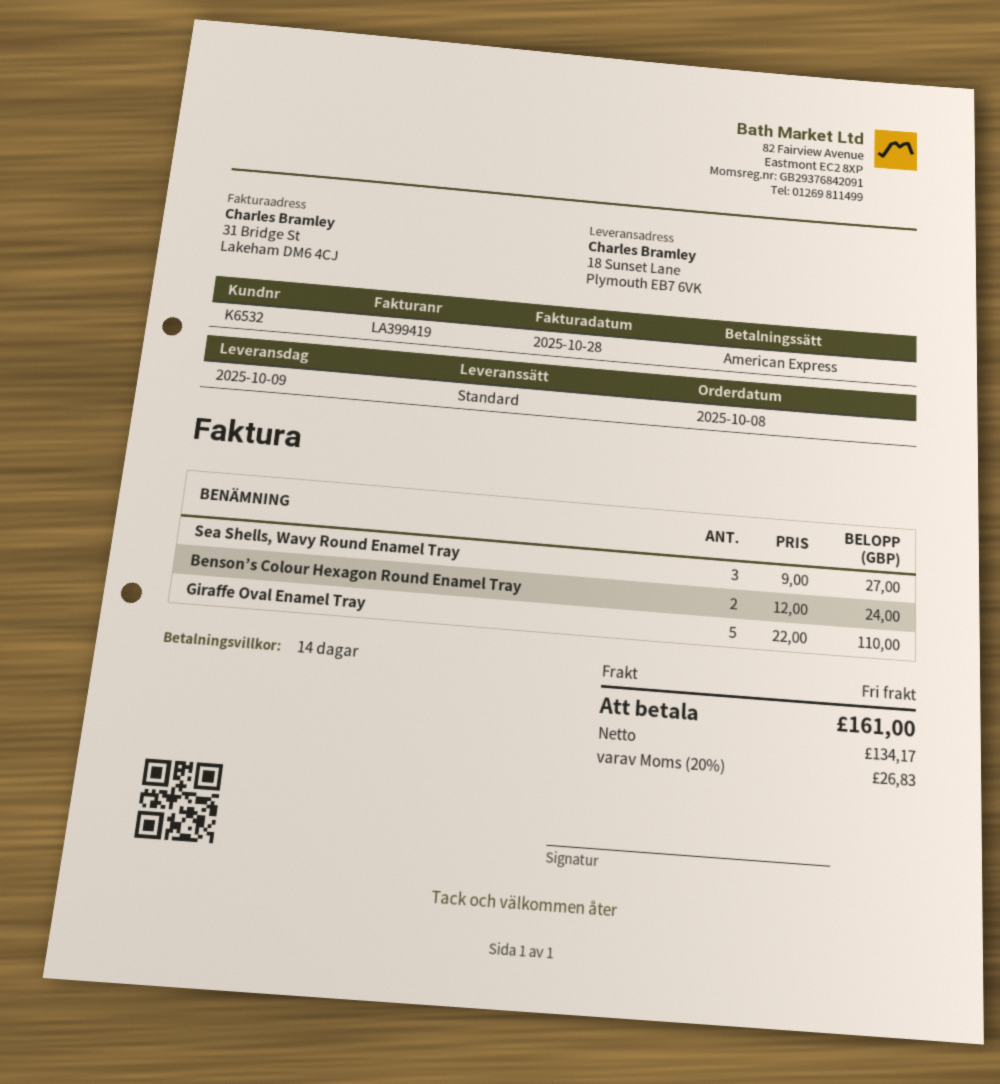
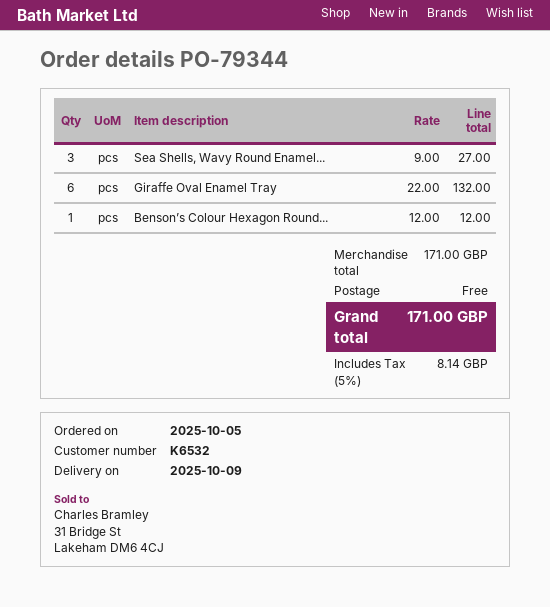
order date: 2025-10-08 -> 2025-10-05
Benson’s Colour Hexagon Round Enamel Tray: 2 x 12.00 = 24.00 -> 1 x 12.00 = 12.00
Giraffe Oval Enamel Tray: 5 x 22.00 = 110.00 -> 6 x 22.00 = 132.00
tax: 20% = 26.83 -> 5% = 8.14
total: 161.00 -> 171.00

